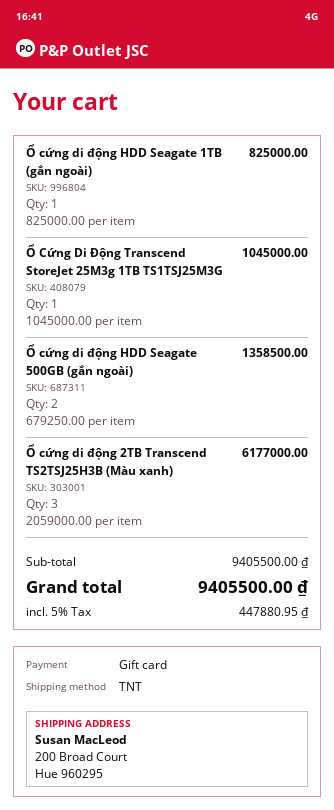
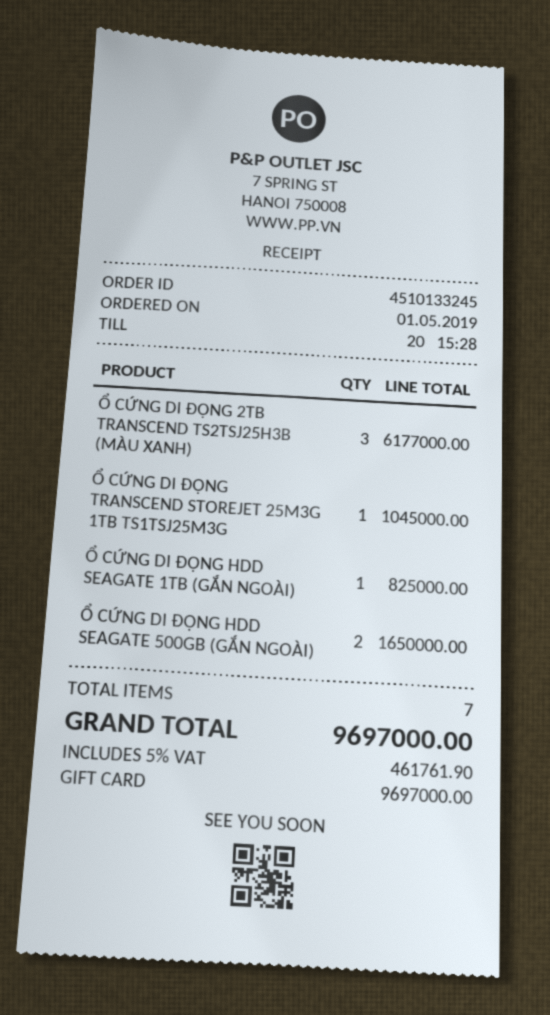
Ổ cứng di động HDD Seagate 500GB (gắn ngoài): 2 for 1358500.00 -> 2 for 1650000.00
tax: 5% = 447880.95 -> 5% = 461761.90
total: 9405500.00 -> 9697000.00

